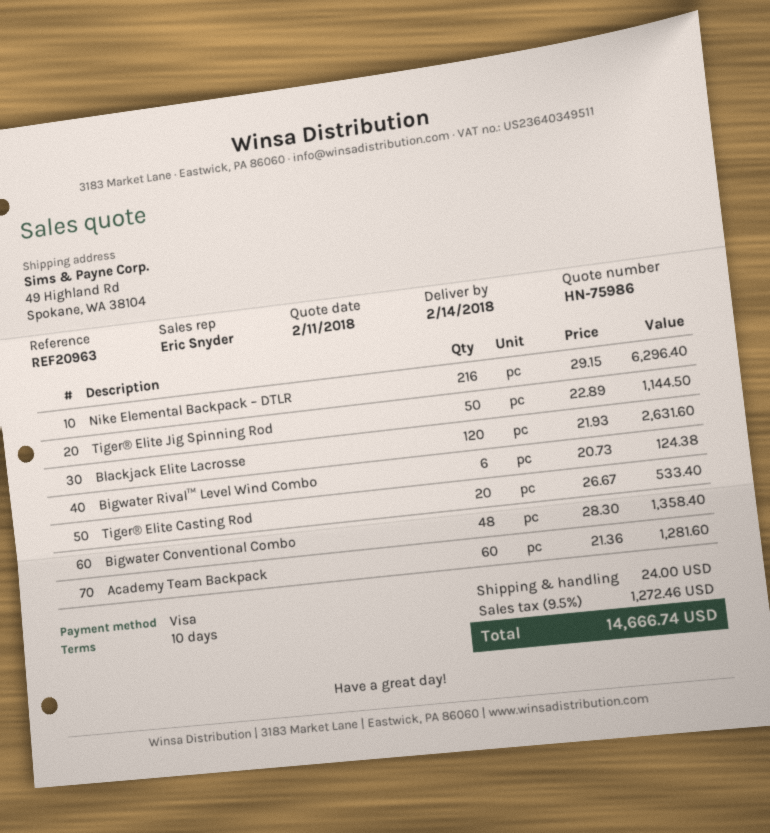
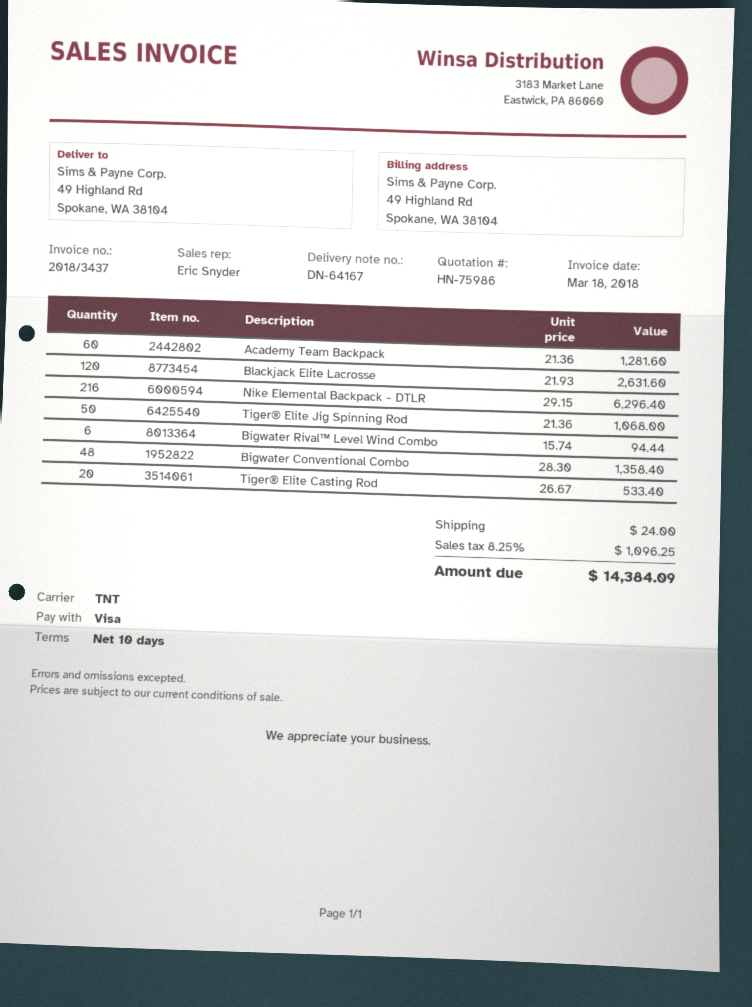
Tiger® Elite Jig Spinning Rod: 50 x 22.89 = 1144.50 -> 50 x 21.36 = 1068.00
Bigwater Rival™ Level Wind Combo: 6 x 20.73 = 124.38 -> 6 x 15.74 = 94.44
tax: 9.5% = 1272.46 -> 8.25% = 1096.25
total: 14666.74 -> 14384.09

